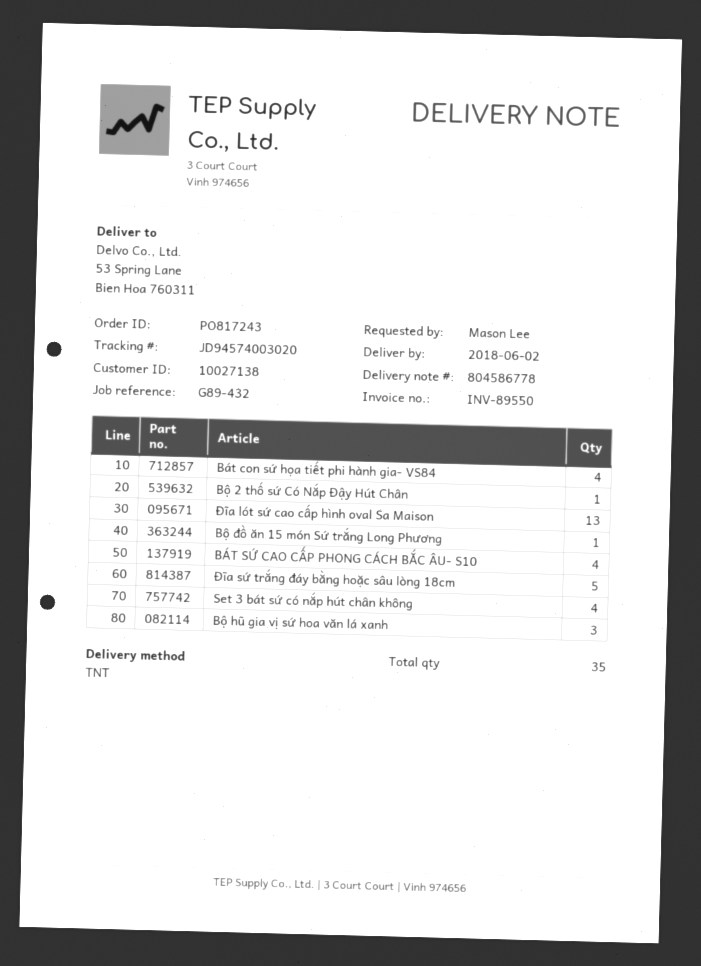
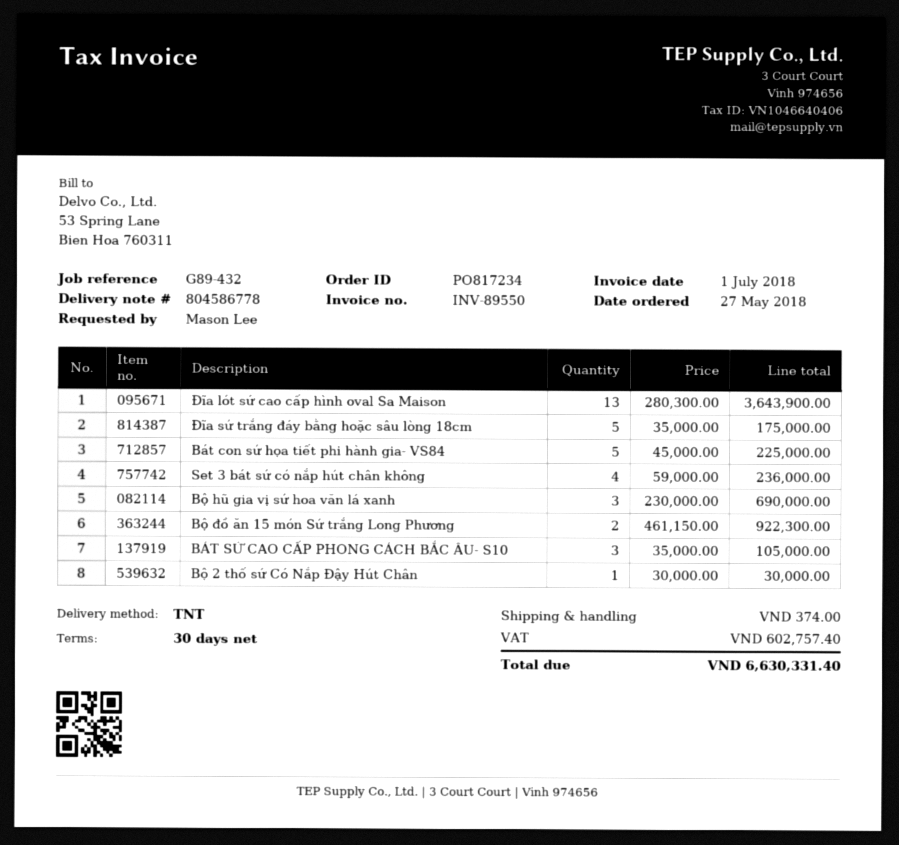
order number: PO817243 -> PO817234
Bát con sứ họa tiết phi hành gia- VS84: 4 -> 5
Bộ đồ ăn 15 món Sứ trắng Long Phương: 1 -> 2
BÁT SỨ CAO CẤP PHONG CÁCH BẮC ÂU- S10: 4 -> 3

